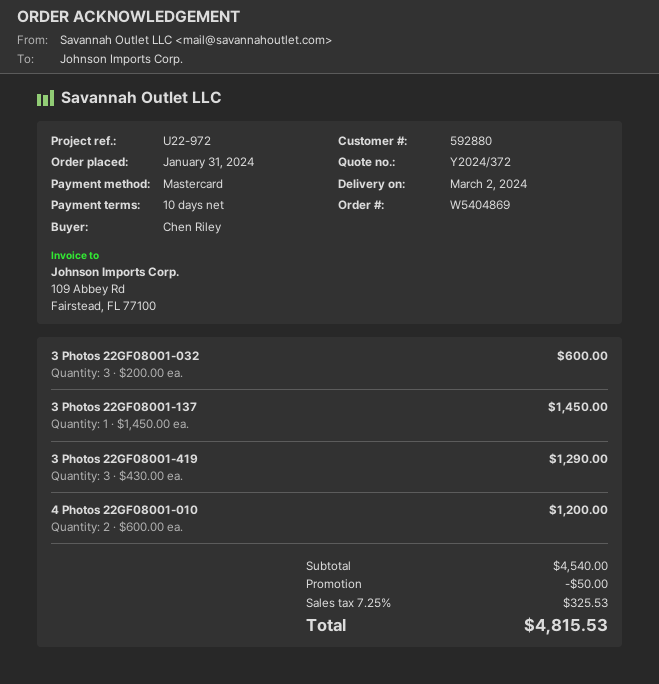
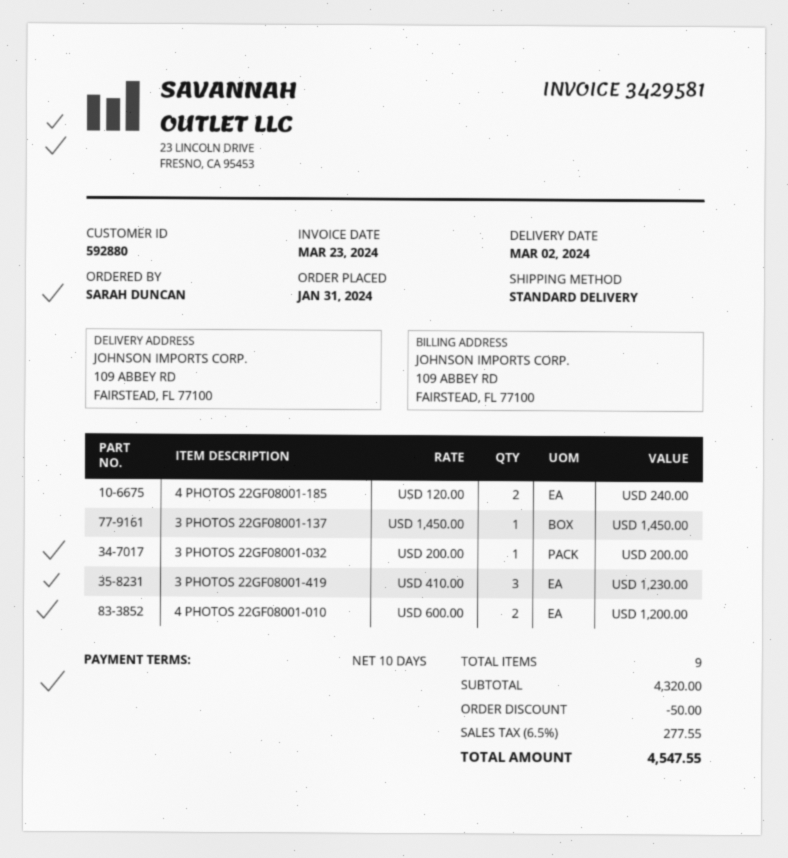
ordered by: Chen Riley -> SARAH DUNCAN
3 Photos 22GF08001-032: 3 x 200.00 = 600.00 -> 1 x 200.00 = 200.00
3 Photos 22GF08001-419: 3 x 430.00 = 1290.00 -> 3 x 410.00 = 1230.00
4 PHOTOS 22GF08001-185: none -> 2 x 120.00 = 240.00
subtotal: 4540.00 -> 4320.00
tax: 7.25% = 325.53 -> 6.5% = 277.55
total: 4815.53 -> 4547.55

